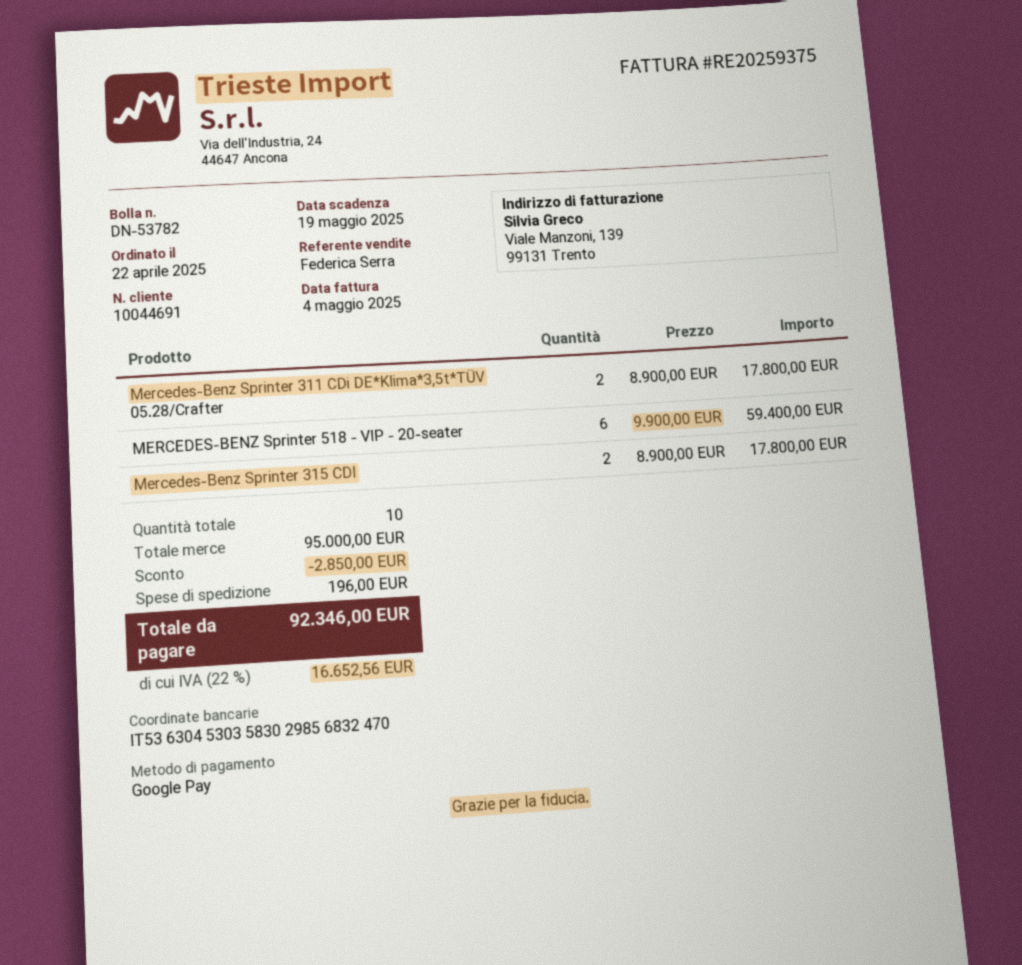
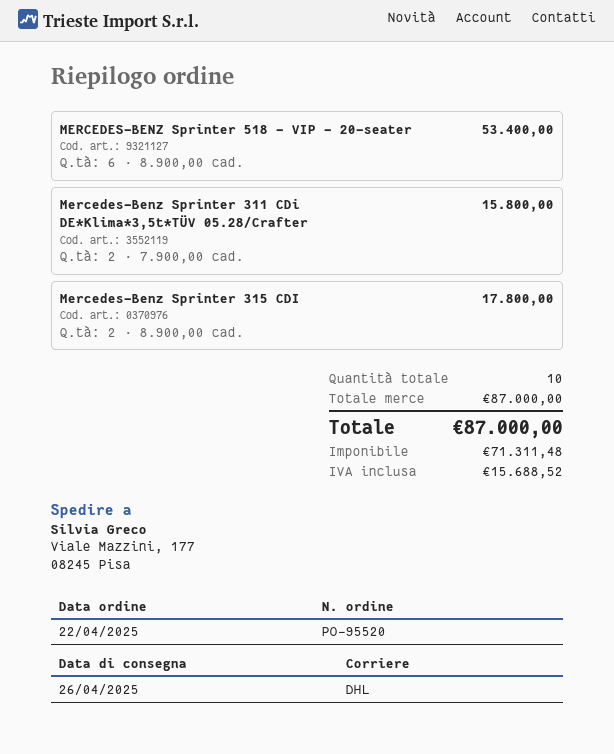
Mercedes-Benz Sprinter 311 CDi DE*Klima*3,5t*TÜV 05.28/Crafter: 2 x 8900.00 = 17800.00 -> 2 x 7900.00 = 15800.00
MERCEDES-BENZ Sprinter 518 - VIP - 20-seater: 6 x 9900.00 = 59400.00 -> 6 x 8900.00 = 53400.00
subtotal: 95000.00 -> 87000.00
discount: 2850.00 -> none
shipping: 196.00 -> none
tax: 16652.56 -> 15688.52
total: 92346.00 -> 87000.00

